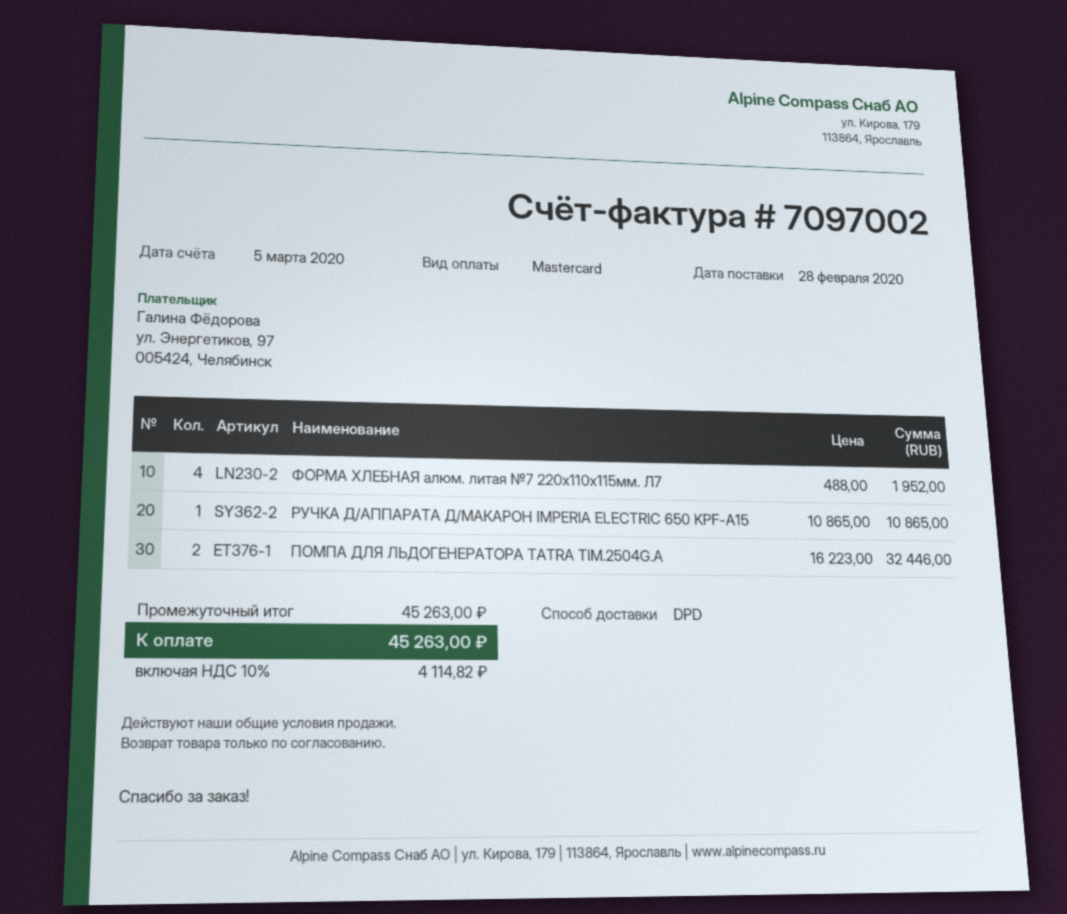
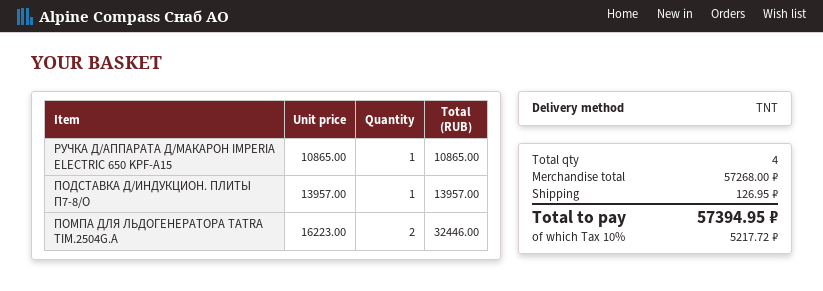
shipping method: DPD -> TNT
ФОРМА ХЛЕБНАЯ алюм. литая №7 220х110х115мм. Л7: 4 x 488.00 = 1952.00 -> none
ПОДСТАВКА Д/ИНДУКЦИОН. ПЛИТЫ П7-8/О: none -> 1 x 13957.00 = 13957.00
subtotal: 45263.00 -> 57268.00
shipping: none -> 126.95
tax: 10% = 4114.82 -> 10% = 5217.72
total: 45263.00 -> 57394.95

